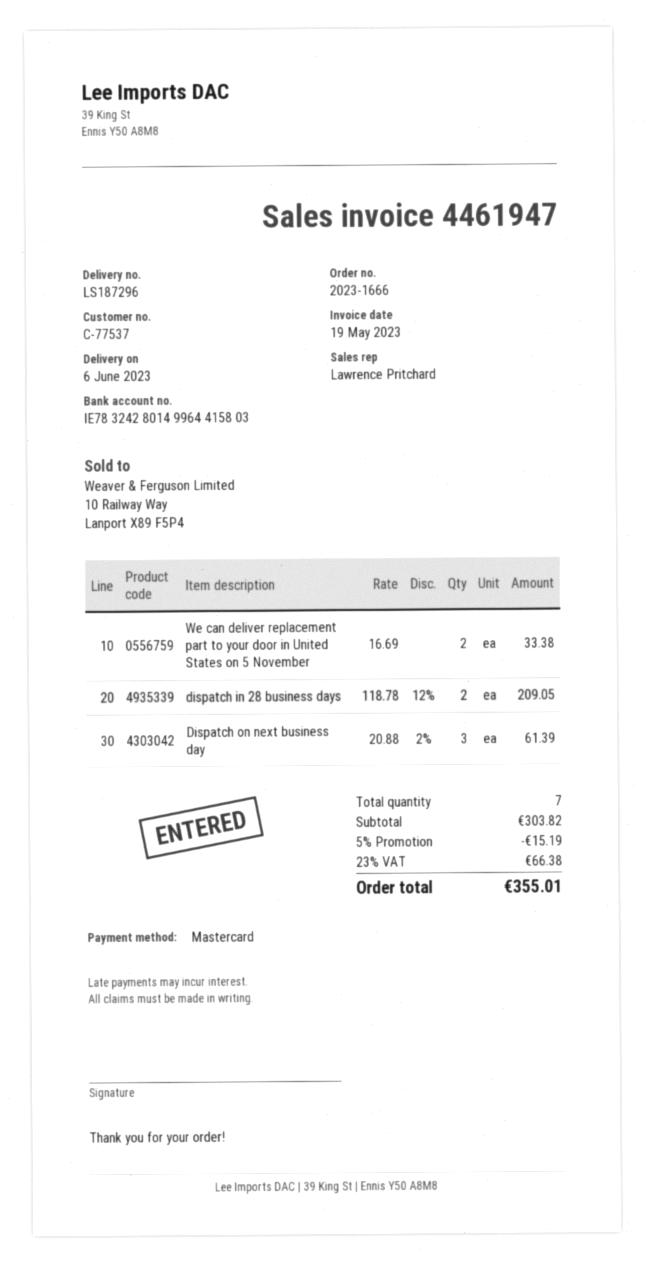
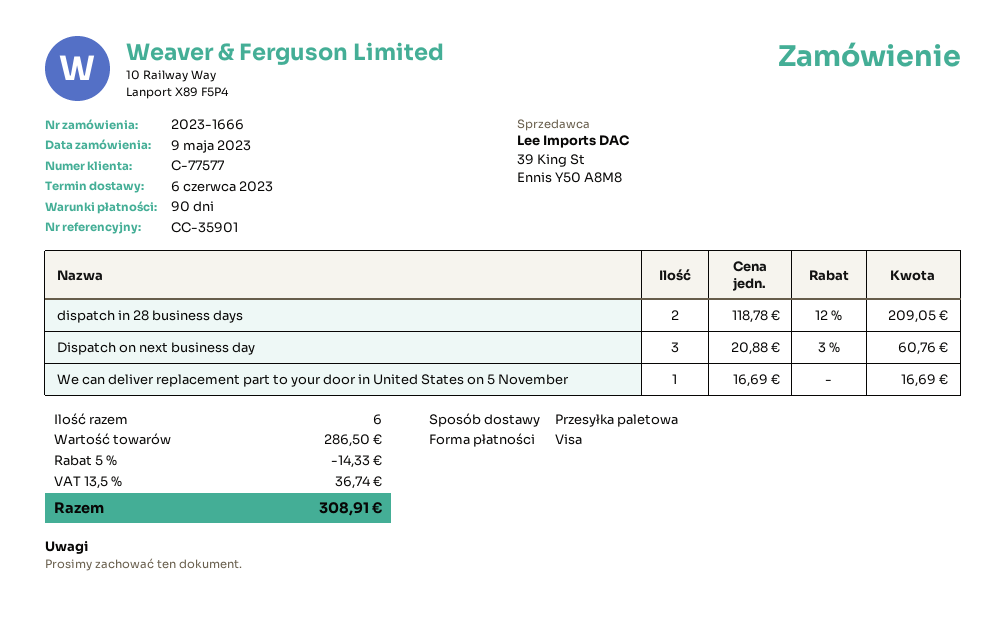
customer number: C-77537 -> C-77577
payment method: Mastercard -> Visa
We can deliver replacement part to your door in United States on 5 November: 2 x 16.69 = 33.38 -> 1 x 16.69 = 16.69
Dispatch on next business day: 3 x 20.88 - 2% = 61.39 -> 3 x 20.88 - 3% = 60.76
total quantity: 7 -> 6
subtotal: 303.82 -> 286.50
discount: 5% = 15.19 -> 5% = 14.33
tax: 23% = 66.38 -> 13.5% = 36.74
total: 355.01 -> 308.91

